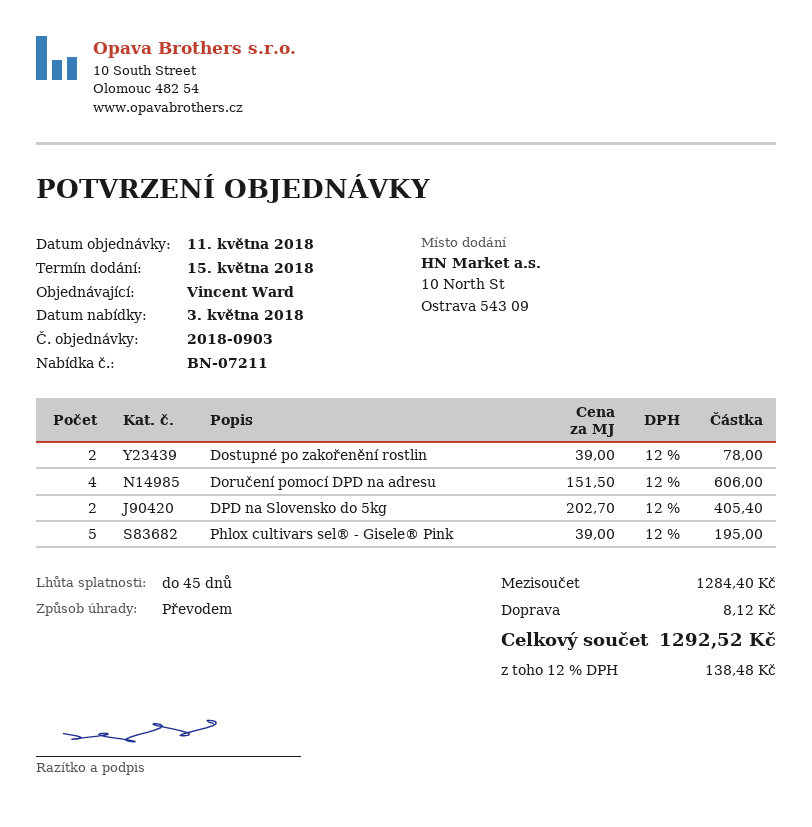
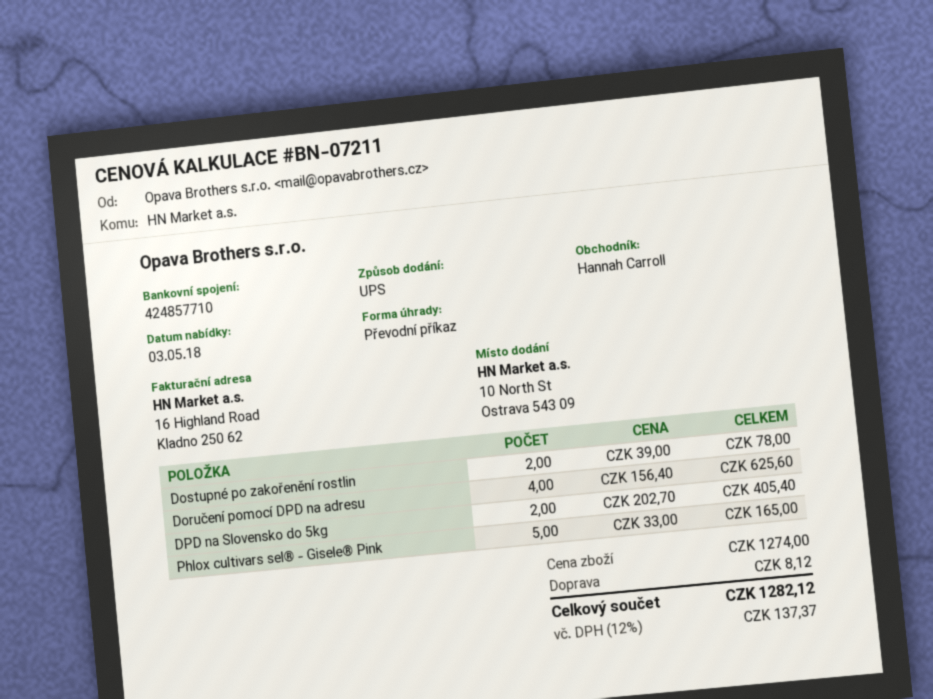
Doručení pomocí DPD na adresu: 4 x 151.50 = 606.00 -> 4 x 156.40 = 625.60
Phlox cultivars sel® - Gisele® Pink: 5 x 39.00 = 195.00 -> 5 x 33.00 = 165.00
subtotal: 1284.40 -> 1274.00
tax: 12% = 138.48 -> 12% = 137.37
total: 1292.52 -> 1282.12

